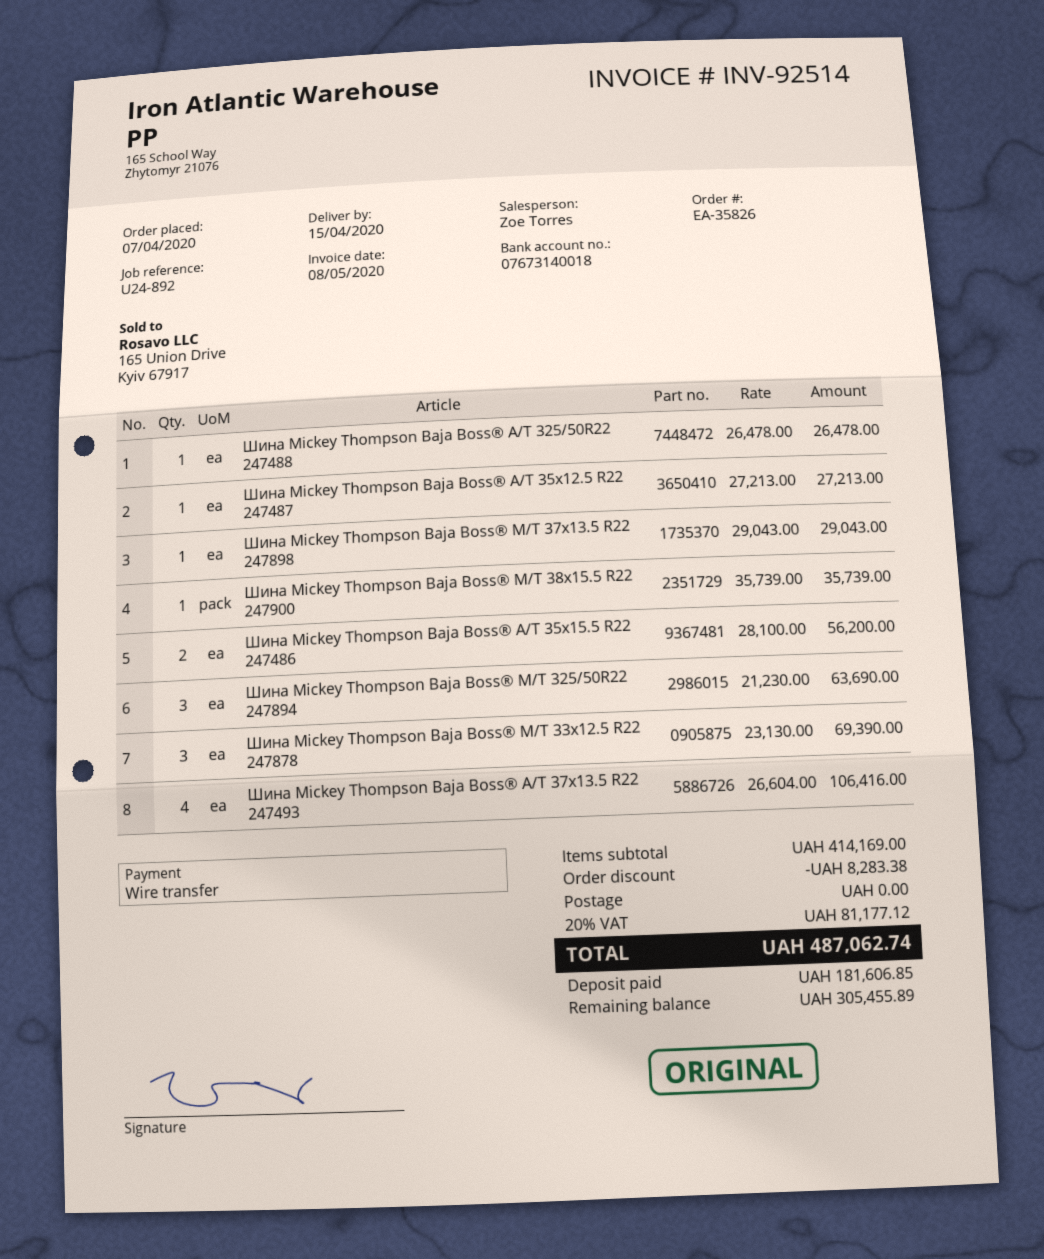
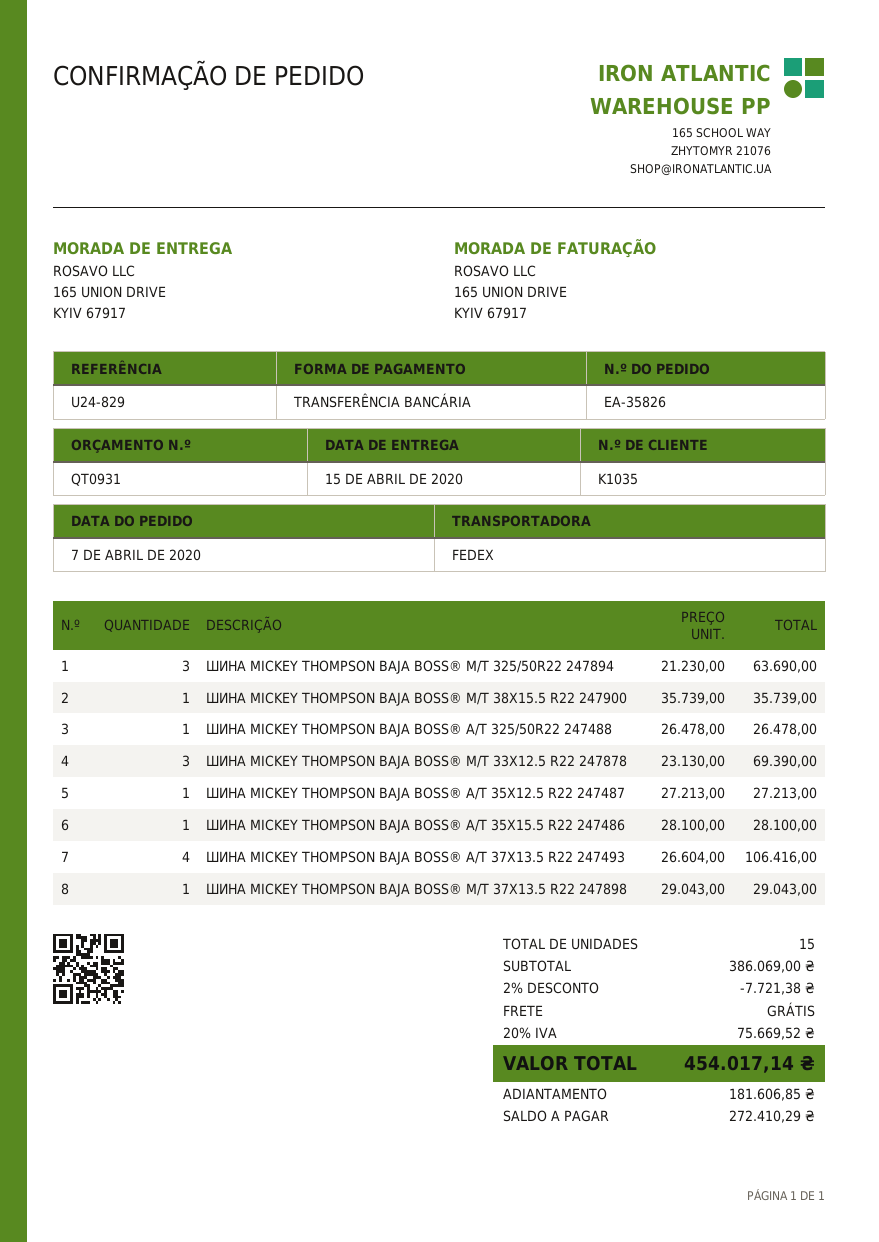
reference: U24-892 -> U24-829
Шина Mickey Thompson Baja Boss® A/T 35x15.5 R22 247486: 2 x 28100.00 = 56200.00 -> 1 x 28100.00 = 28100.00
subtotal: 414169.00 -> 386069.00
discount: 8283.38 -> 7721.38
tax: 20% = 81177.12 -> 20% = 75669.52
total: 487062.74 -> 454017.14
balance: 305455.89 -> 272410.29

